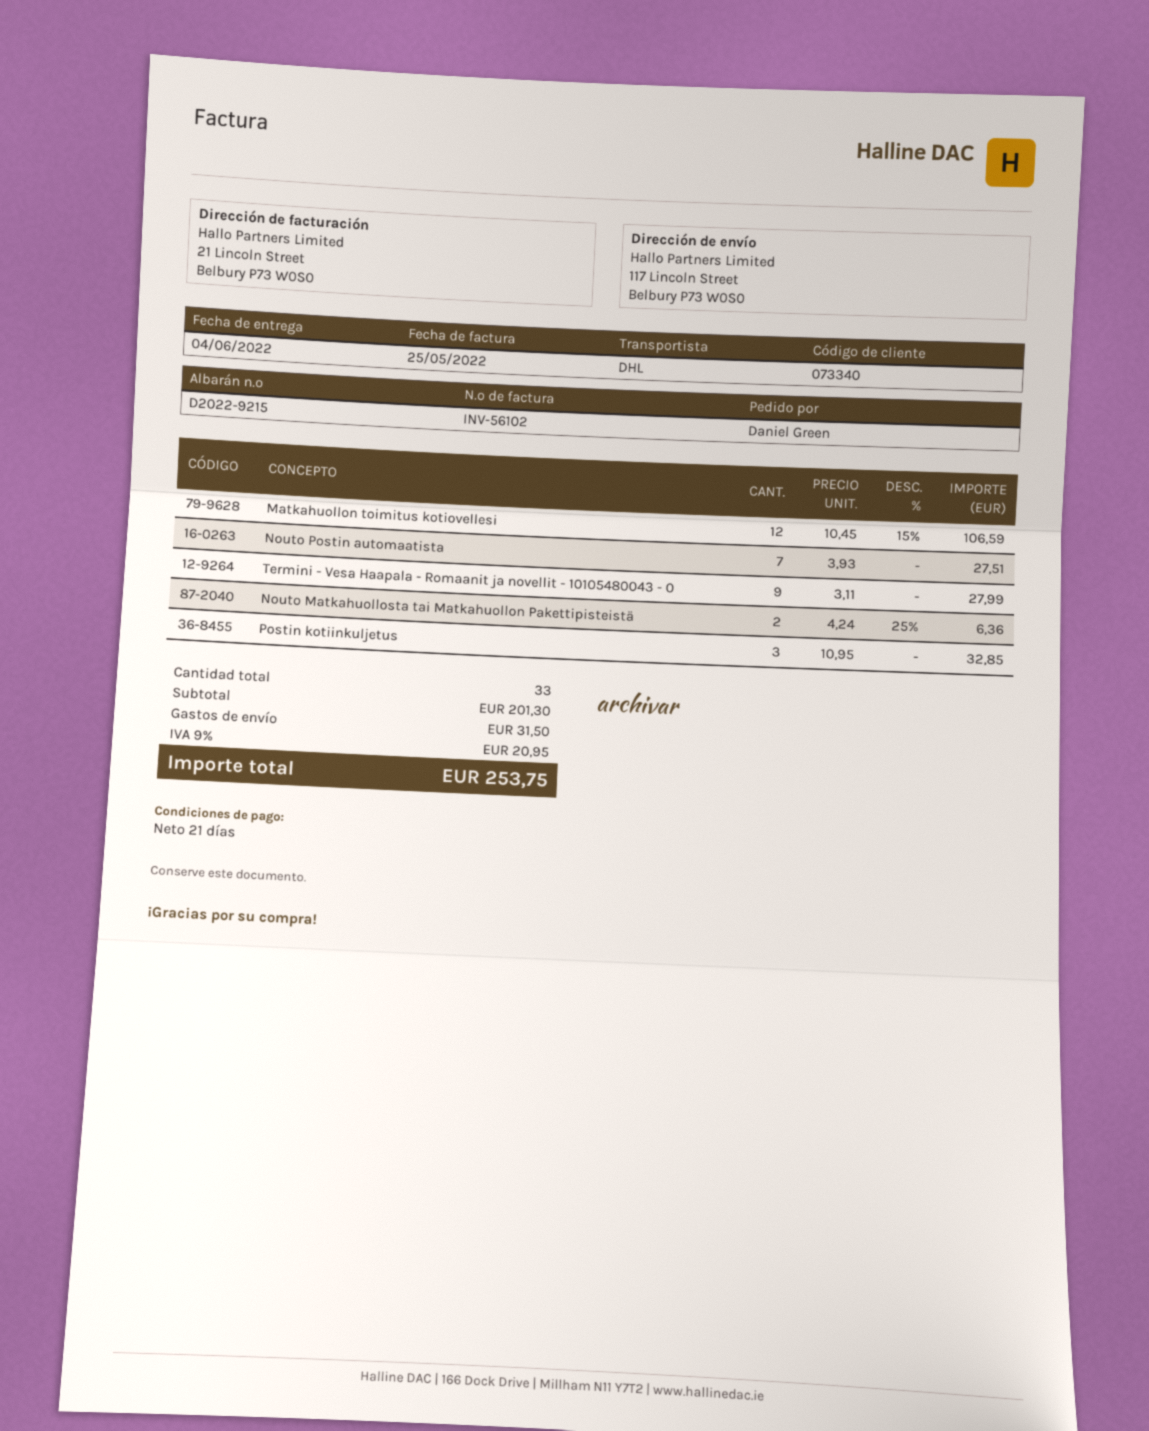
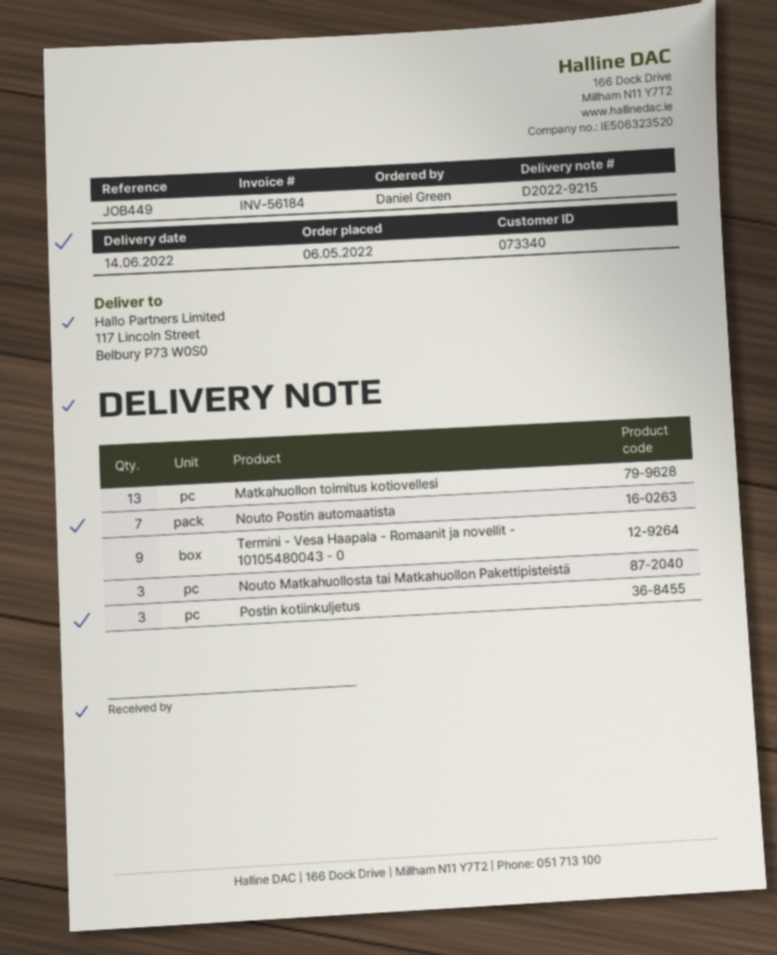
delivery date: 2022-06-04 -> 2022-06-14
invoice number: INV-56102 -> INV-56184
Matkahuollon toimitus kotiovellesi: 12 -> 13
Nouto Matkahuollosta tai Matkahuollon Pakettipisteistä: 2 -> 3

